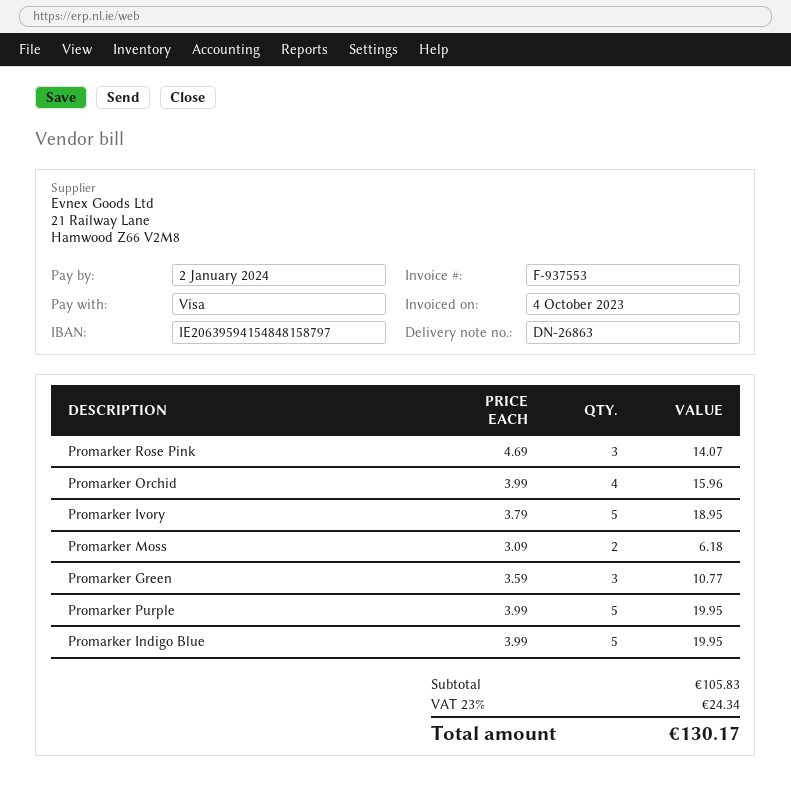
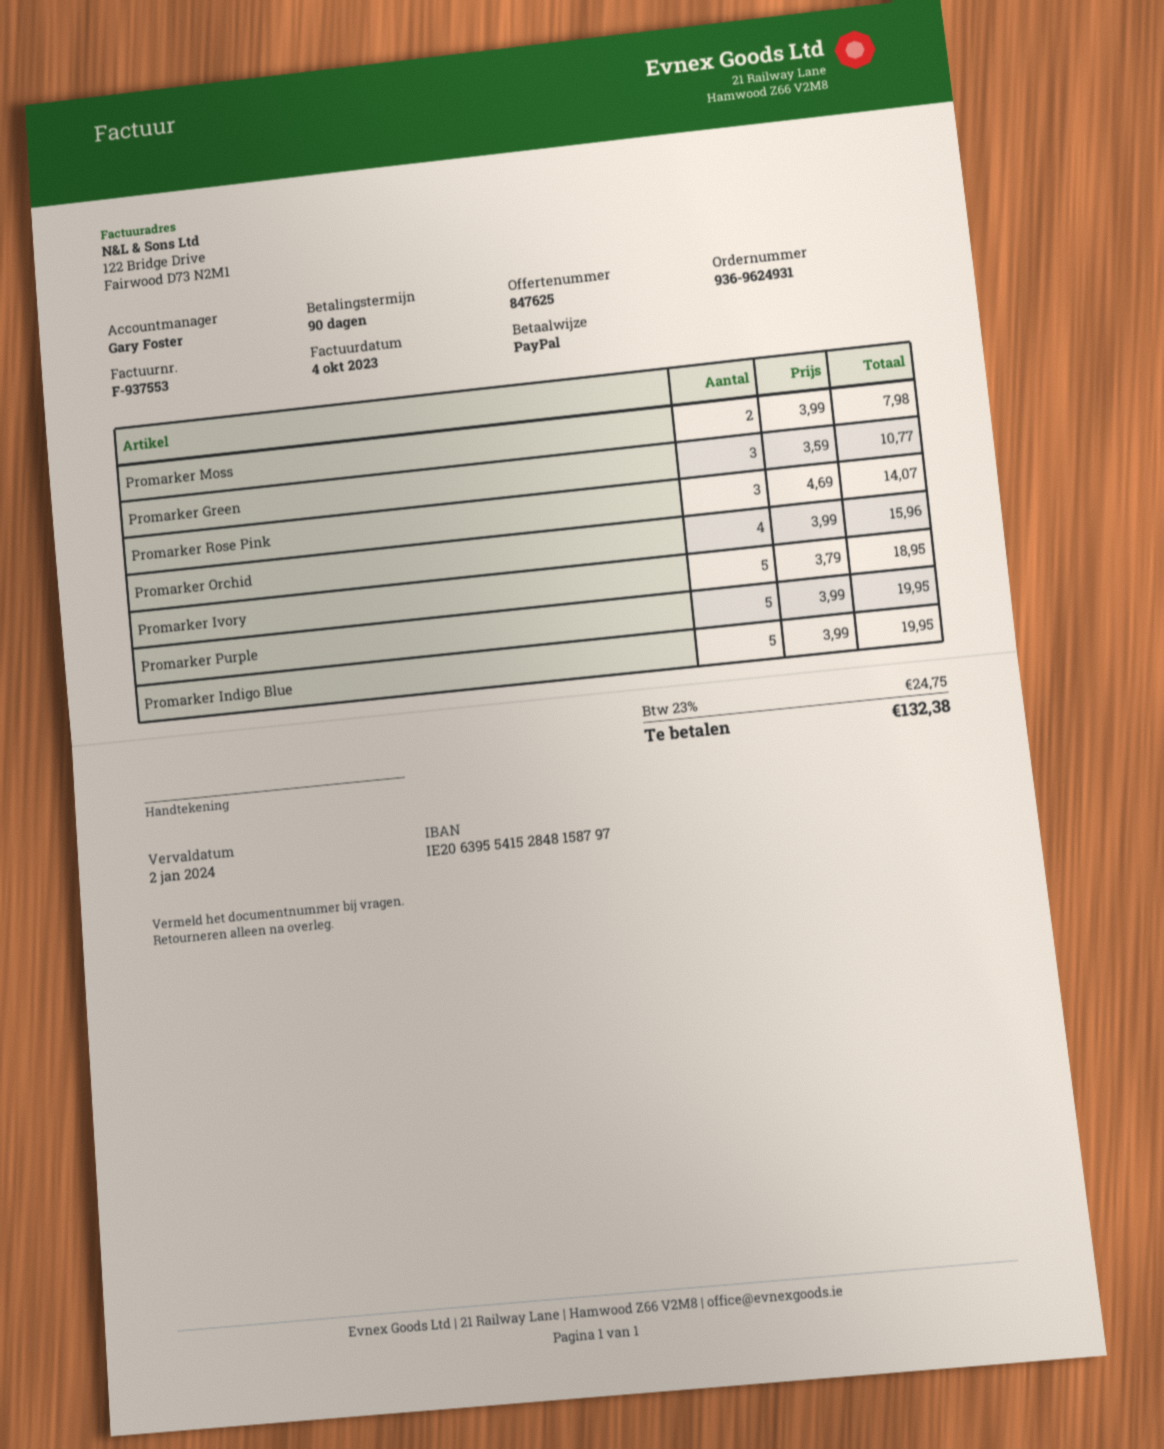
payment method: Visa -> PayPal
bank account: IE20639594154848158797 -> IE20639554152848158797
Promarker Moss: 2 x 3.09 = 6.18 -> 2 x 3.99 = 7.98
tax: 23% = 24.34 -> 23% = 24.75
total: 130.17 -> 132.38

